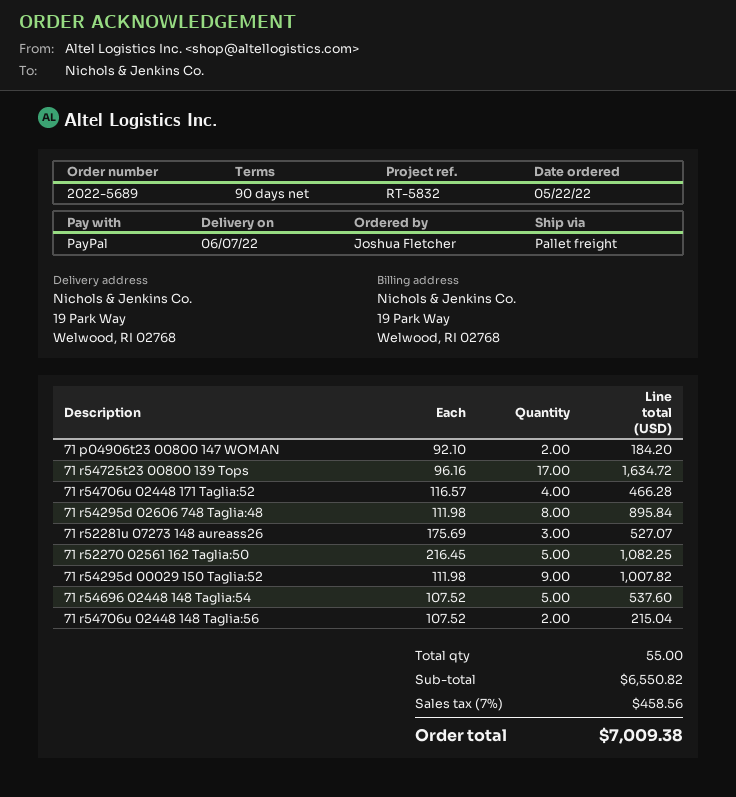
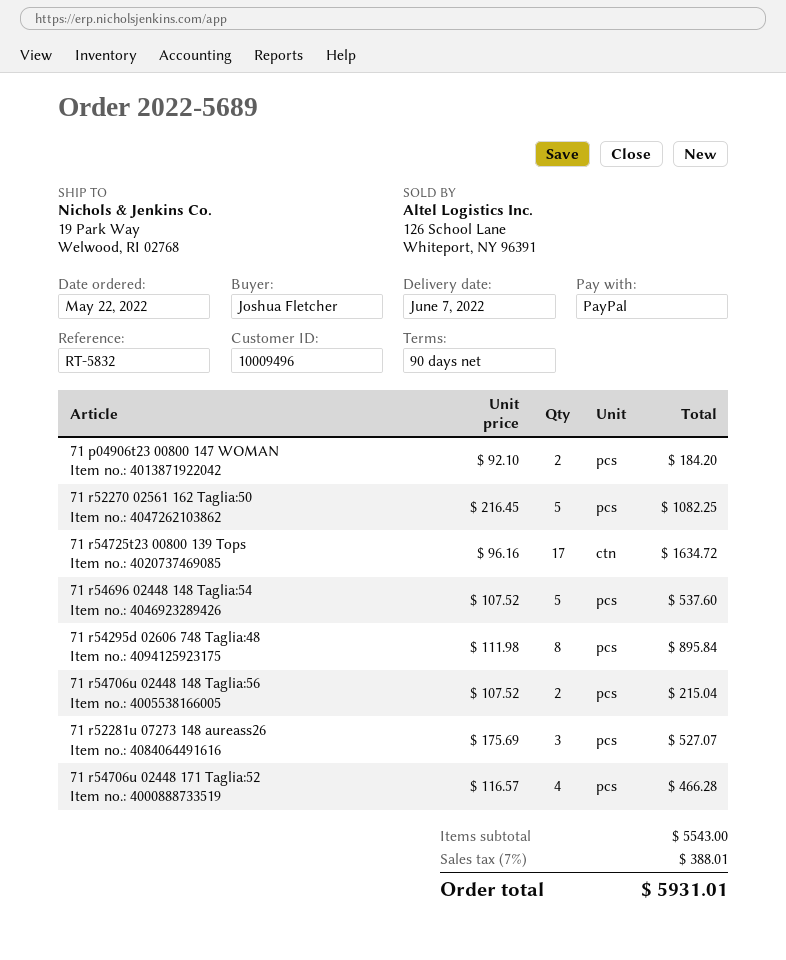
71 r54295d 00029 150 Taglia:52: 9 x 111.98 = 1007.82 -> none
subtotal: 6550.82 -> 5543.00
tax: 7% = 458.56 -> 7% = 388.01
total: 7009.38 -> 5931.01

